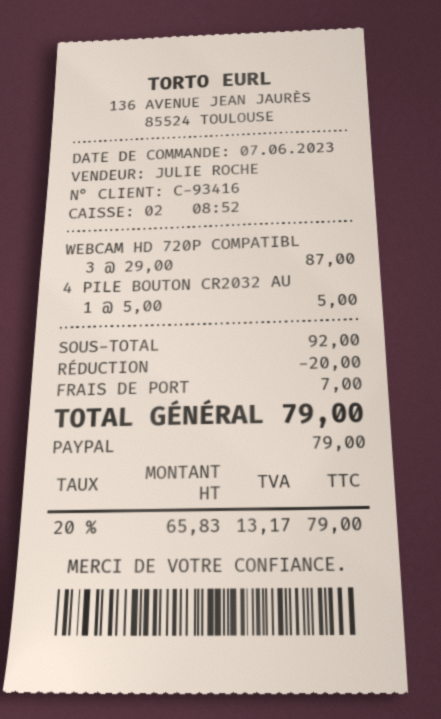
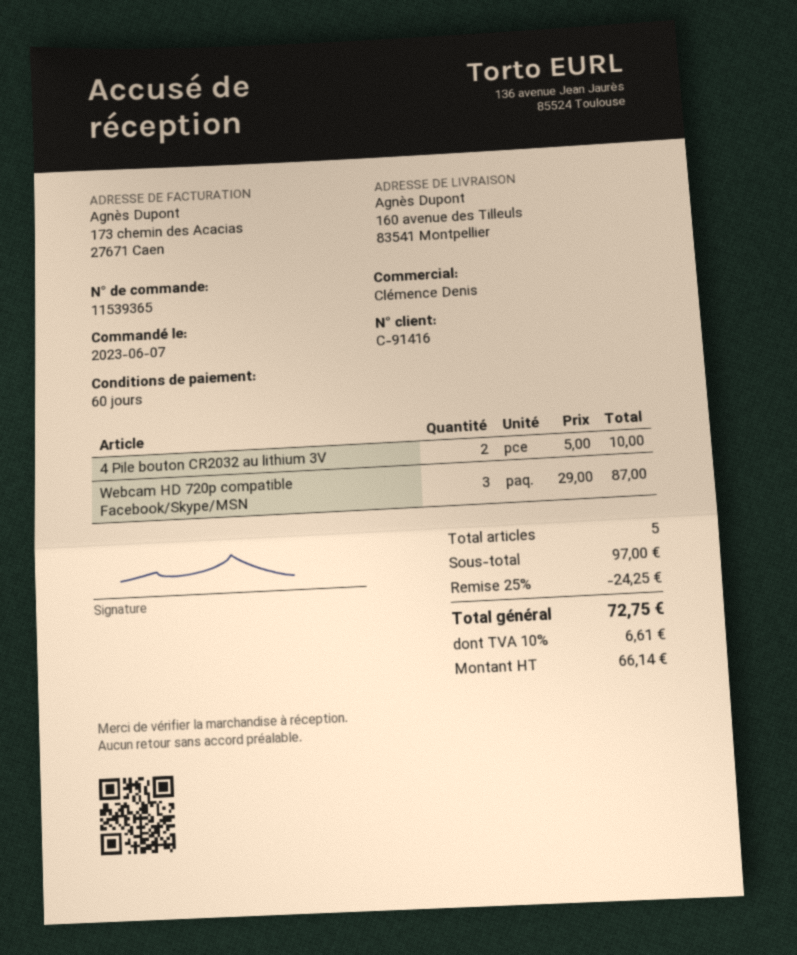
customer number: C-93416 -> C-91416
sales rep: JULIE ROCHE -> Clémence Denis
4 PILE BOUTON CR2032 AU: 1 x 5.00 = 5.00 -> 2 x 5.00 = 10.00
subtotal: 92.00 -> 97.00
discount: 20.00 -> 24.25
shipping: 7.00 -> none
net: 65.83 -> 66.14
tax: 20% = 13.17 -> 10% = 6.61
total: 79.00 -> 72.75

